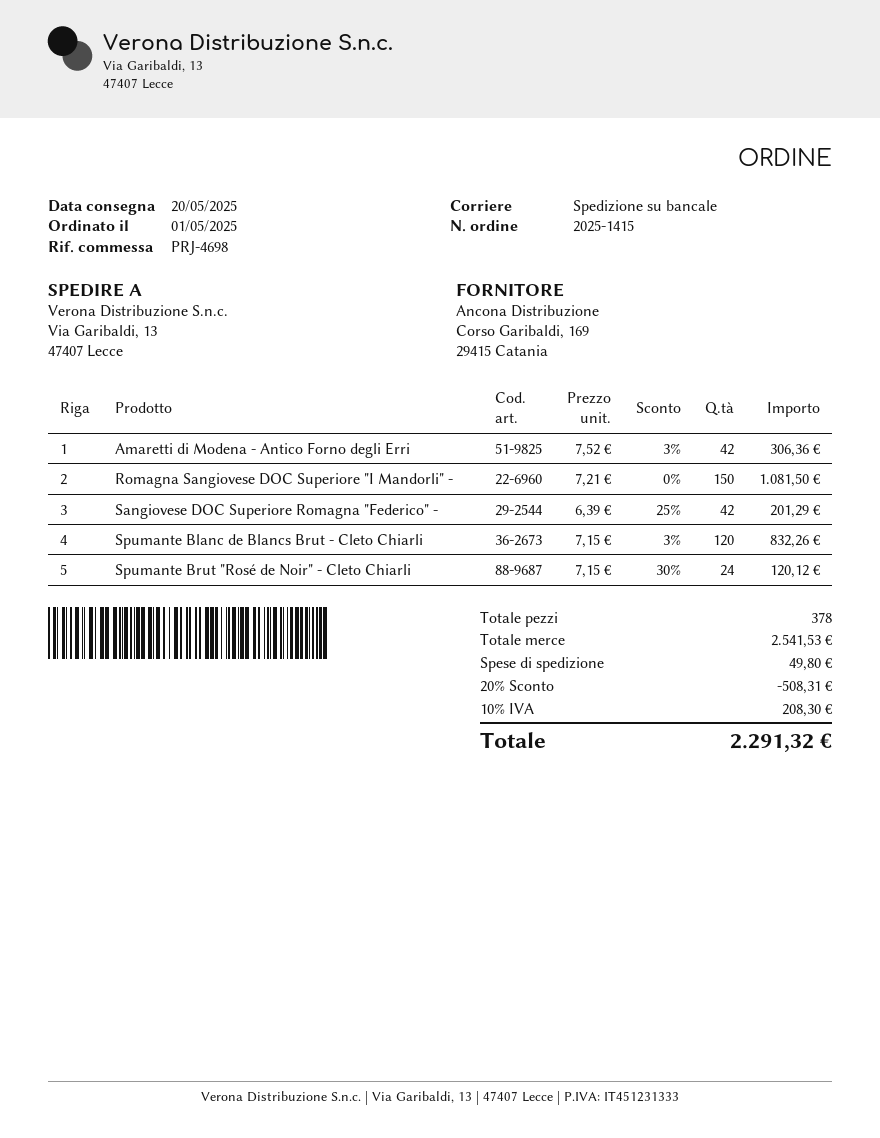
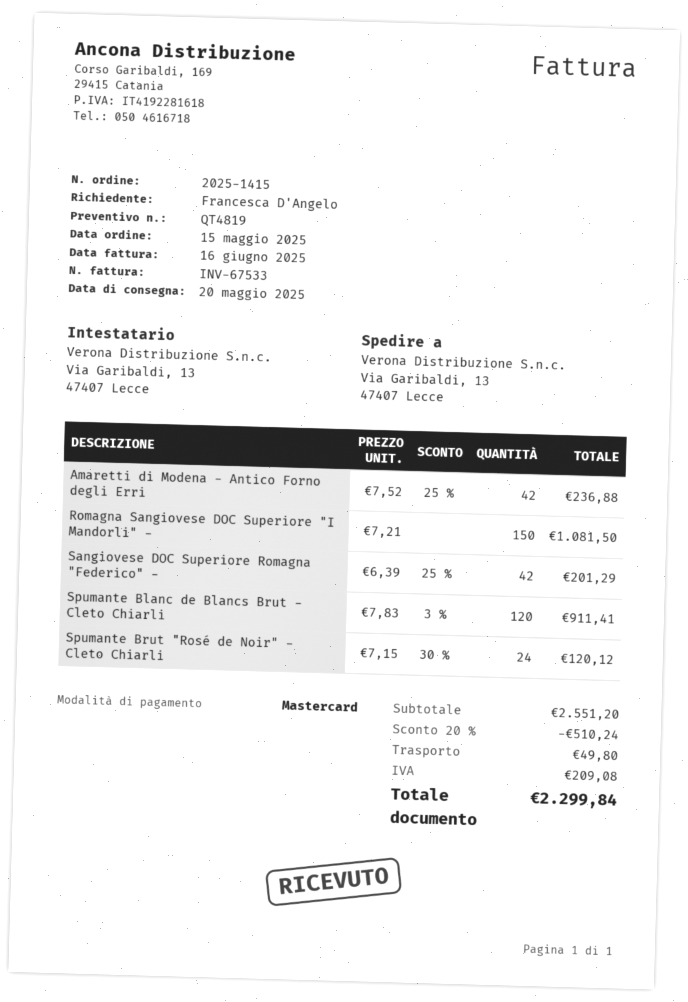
order date: 2025-05-01 -> 2025-05-15
Amaretti di Modena - Antico Forno degli Erri: 42 x 7.52 - 3% = 306.36 -> 42 x 7.52 - 25% = 236.88
Spumante Blanc de Blancs Brut - Cleto Chiarli: 120 x 7.15 - 3% = 832.26 -> 120 x 7.83 - 3% = 911.41
subtotal: 2541.53 -> 2551.20
discount: 20% = 508.31 -> 20% = 510.24
tax: 208.30 -> 209.08
total: 2291.32 -> 2299.84

